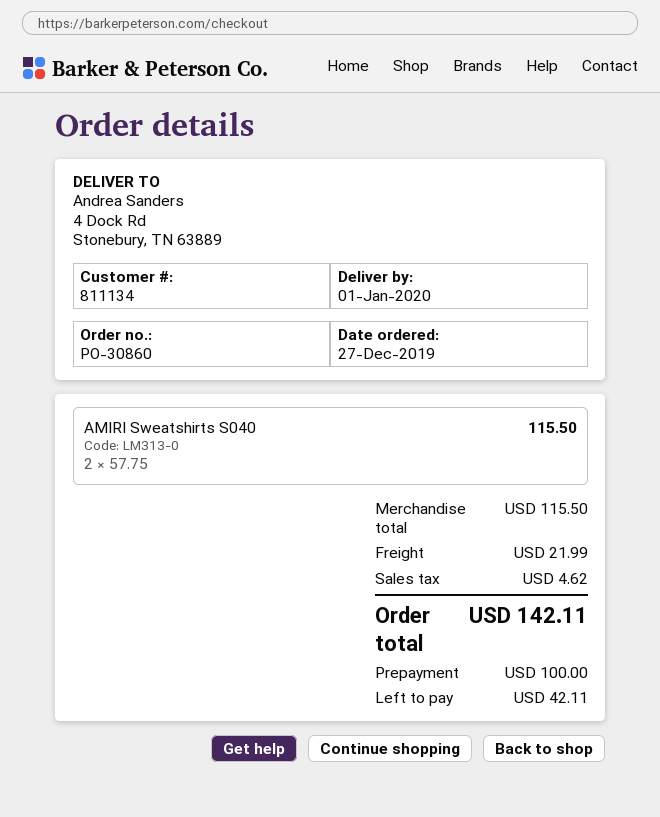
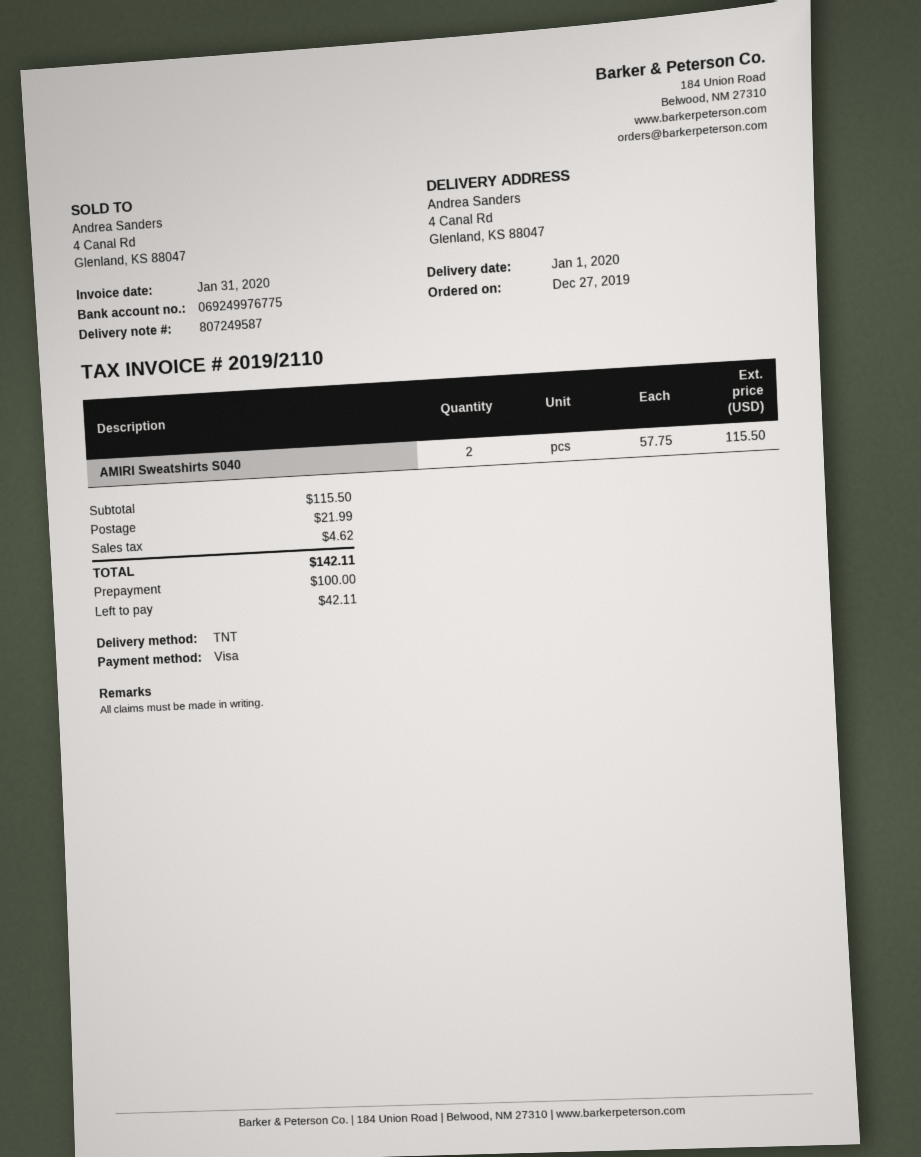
ship to: 4 Dock Rd, Stonebury, TN 63889 -> 4 Canal Rd, Glenland, KS 88047

